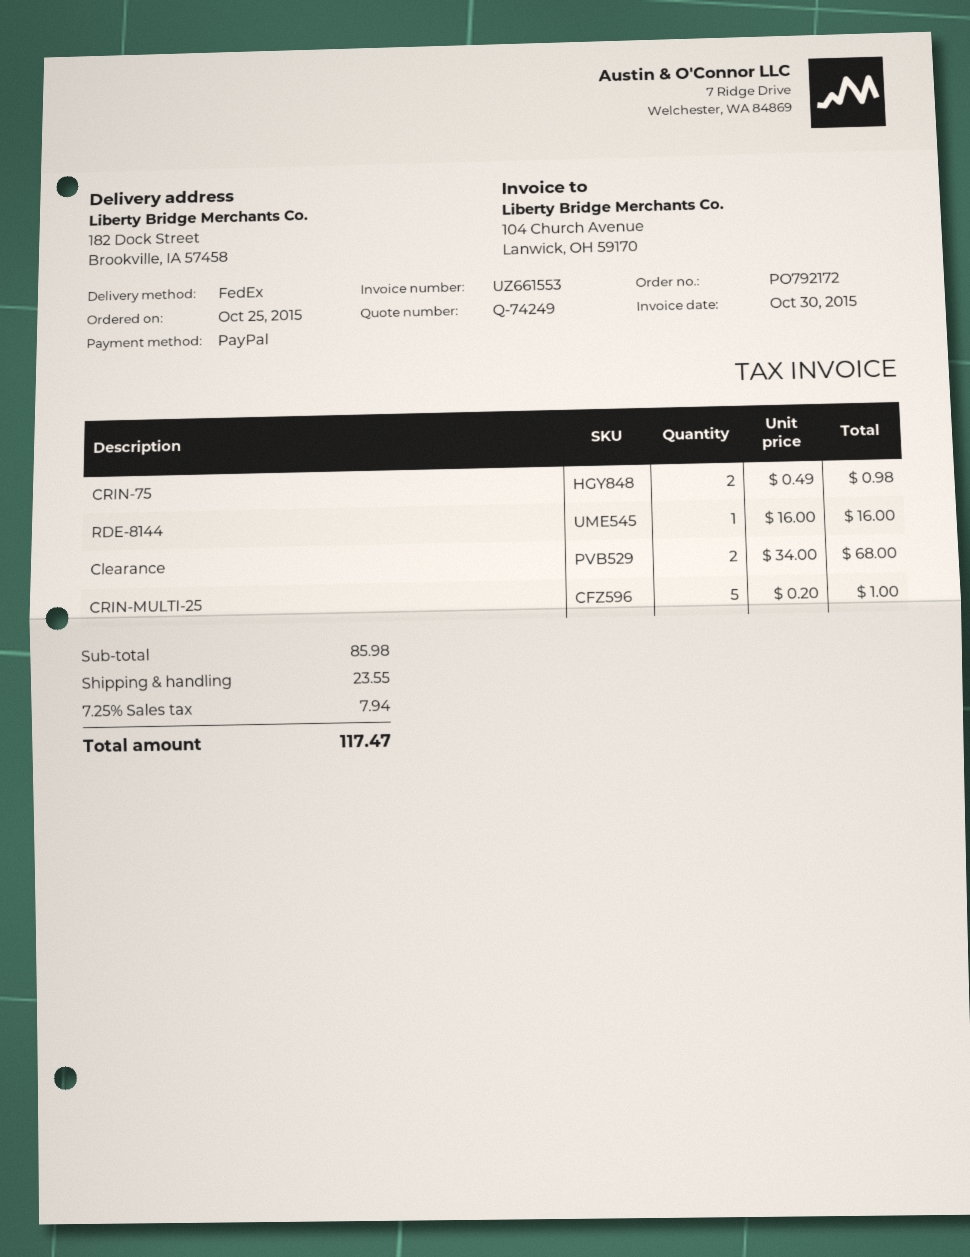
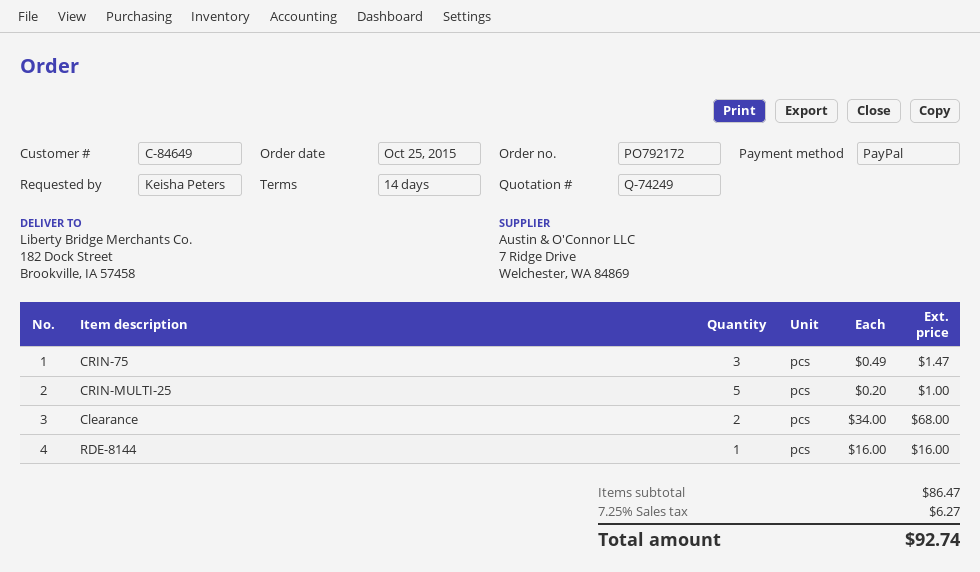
CRIN-75: 2 x 0.49 = 0.98 -> 3 x 0.49 = 1.47
subtotal: 85.98 -> 86.47
shipping: 23.55 -> none
tax: 7.25% = 7.94 -> 7.25% = 6.27
total: 117.47 -> 92.74

